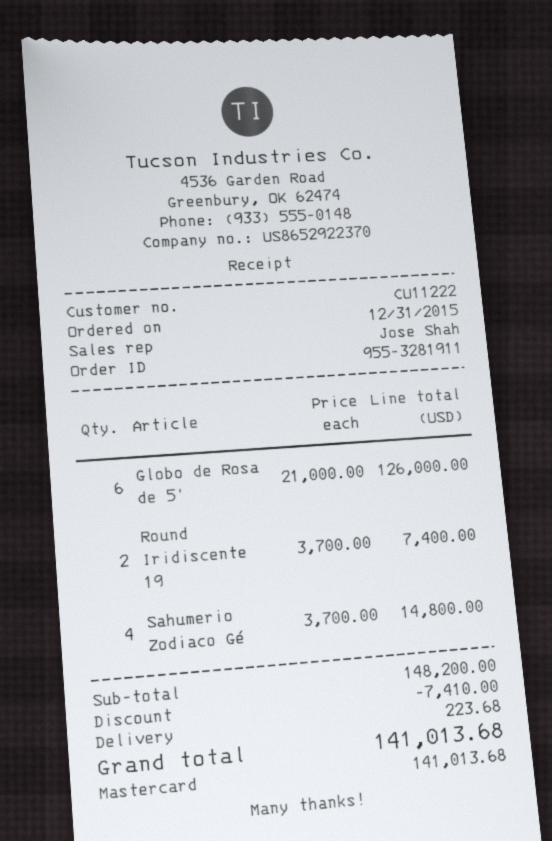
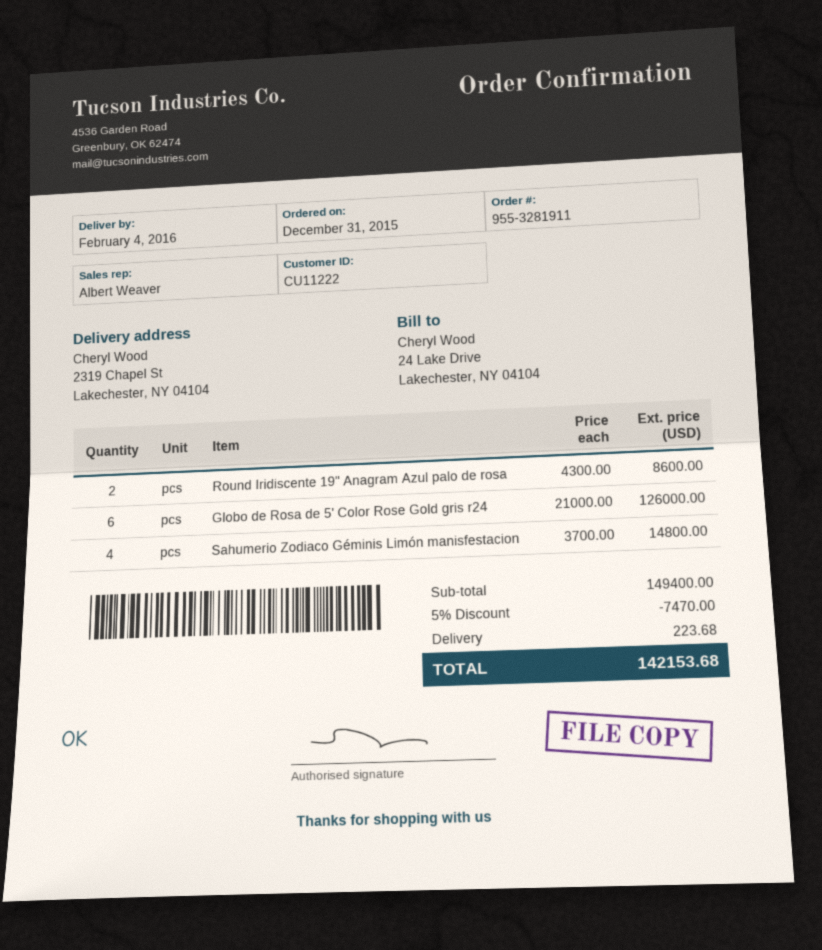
sales rep: Jose Shah -> Albert Weaver
Round Iridiscente 19: 2 x 3700.00 = 7400.00 -> 2 x 4300.00 = 8600.00
subtotal: 148200.00 -> 149400.00
discount: 7410.00 -> 7470.00
total: 141013.68 -> 142153.68

